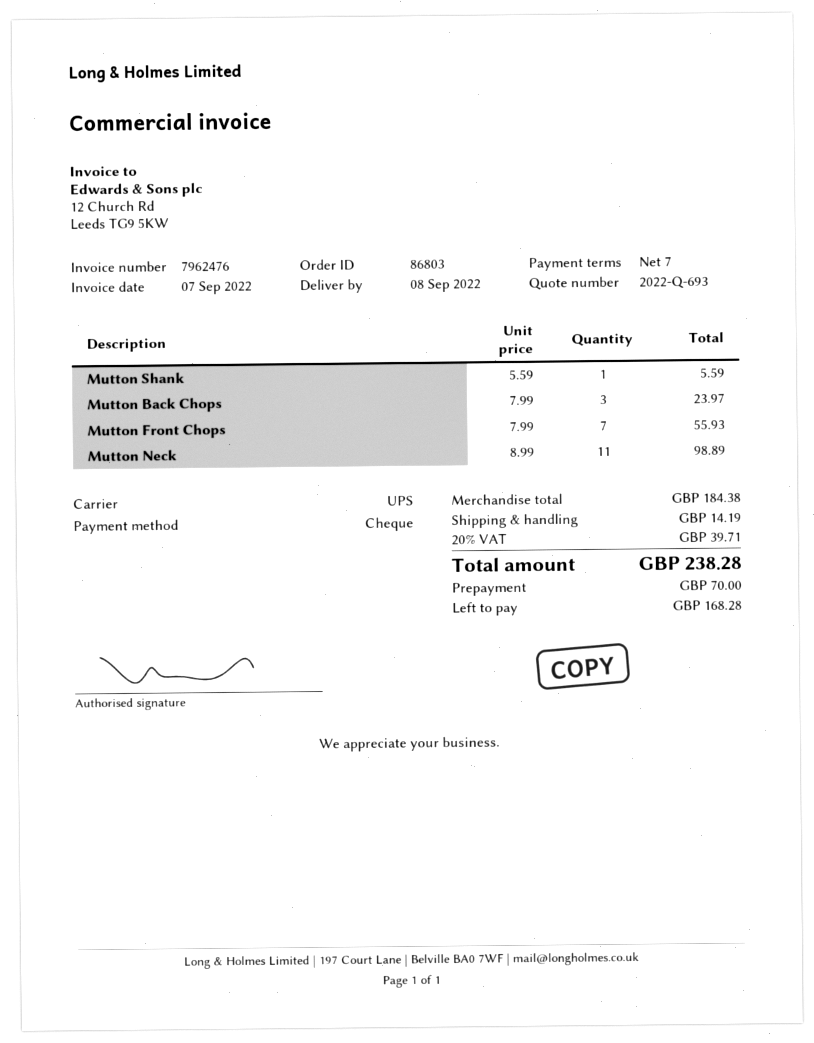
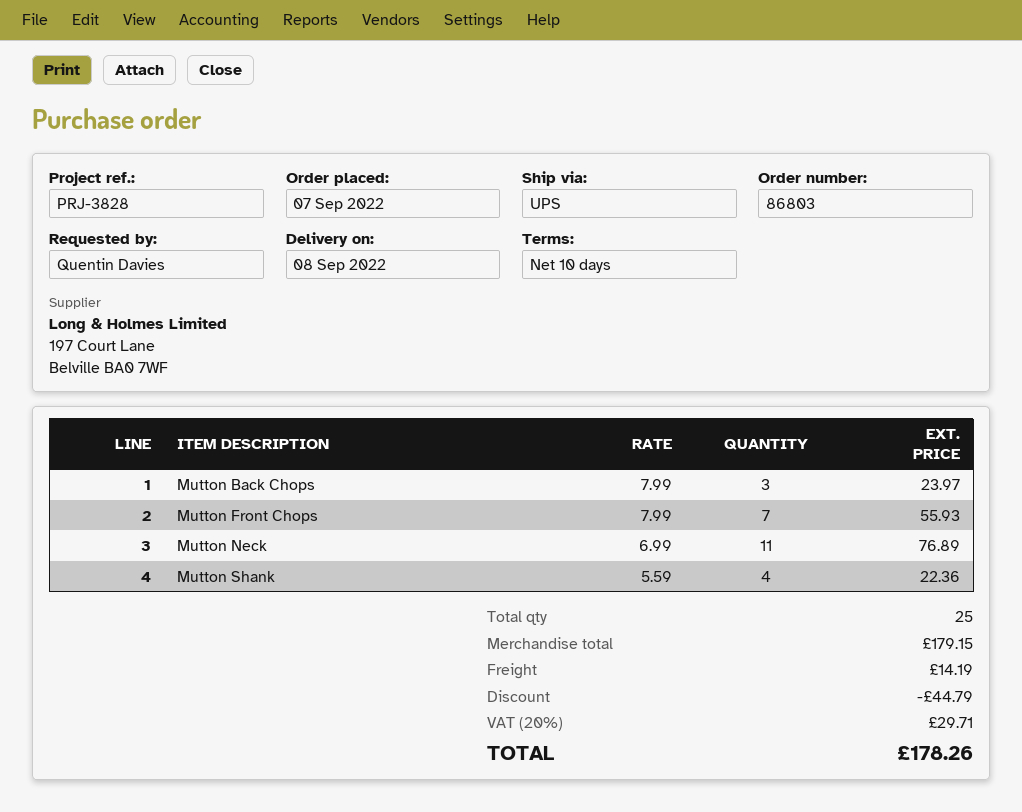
payment terms: 7 days -> 10 days
Mutton Shank: 1 x 5.59 = 5.59 -> 4 x 5.59 = 22.36
Mutton Neck: 11 x 8.99 = 98.89 -> 11 x 6.99 = 76.89
subtotal: 184.38 -> 179.15
discount: none -> 44.79
tax: 20% = 39.71 -> 20% = 29.71
total: 238.28 -> 178.26

